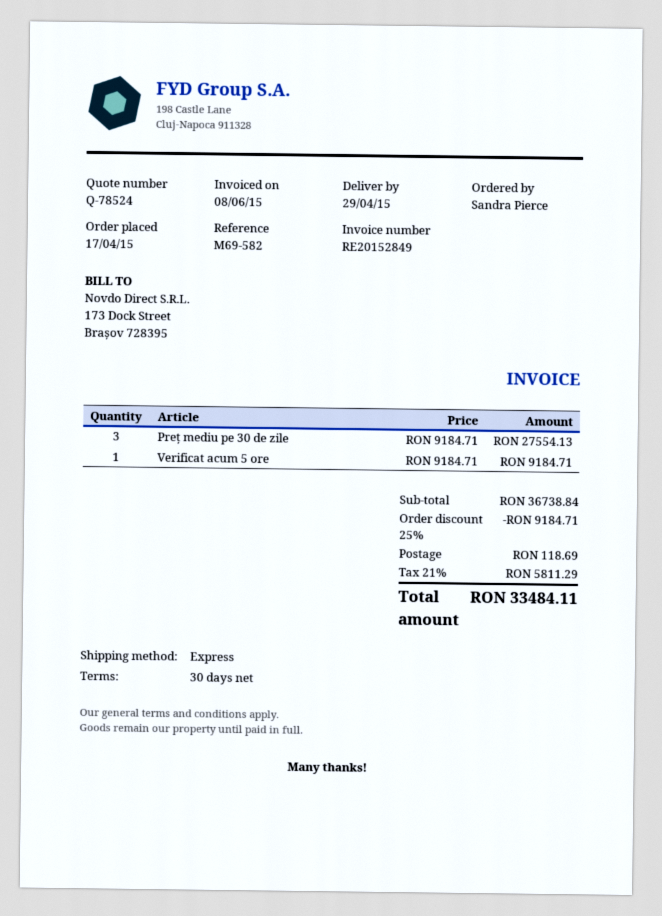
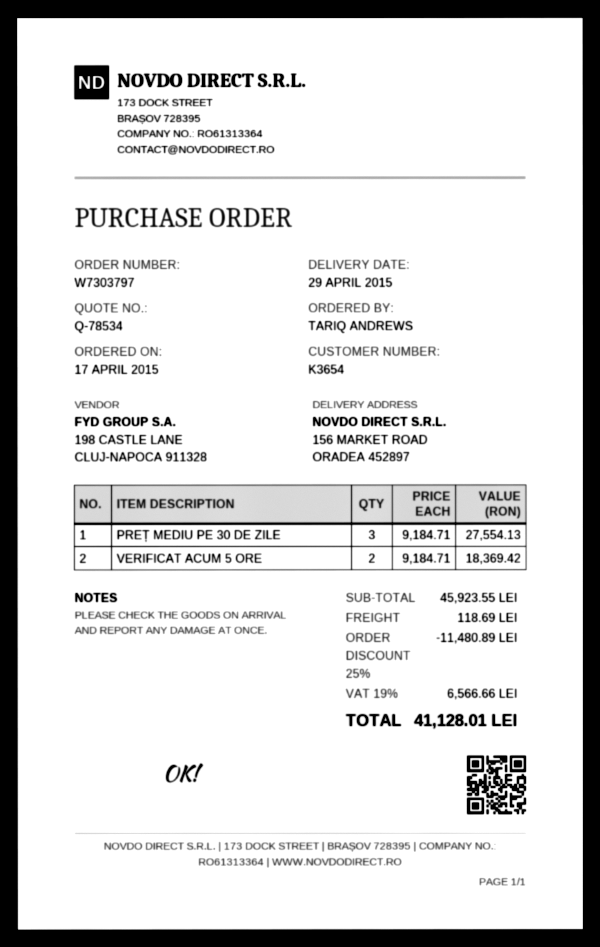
quote number: Q-78524 -> Q-78534
ordered by: Sandra Pierce -> TARIQ ANDREWS
Verificat acum 5 ore: 1 x 9184.71 = 9184.71 -> 2 x 9184.71 = 18369.42
subtotal: 36738.84 -> 45923.55
discount: 25% = 9184.71 -> 25% = 11480.89
tax: 21% = 5811.29 -> 19% = 6566.66
total: 33484.11 -> 41128.01

